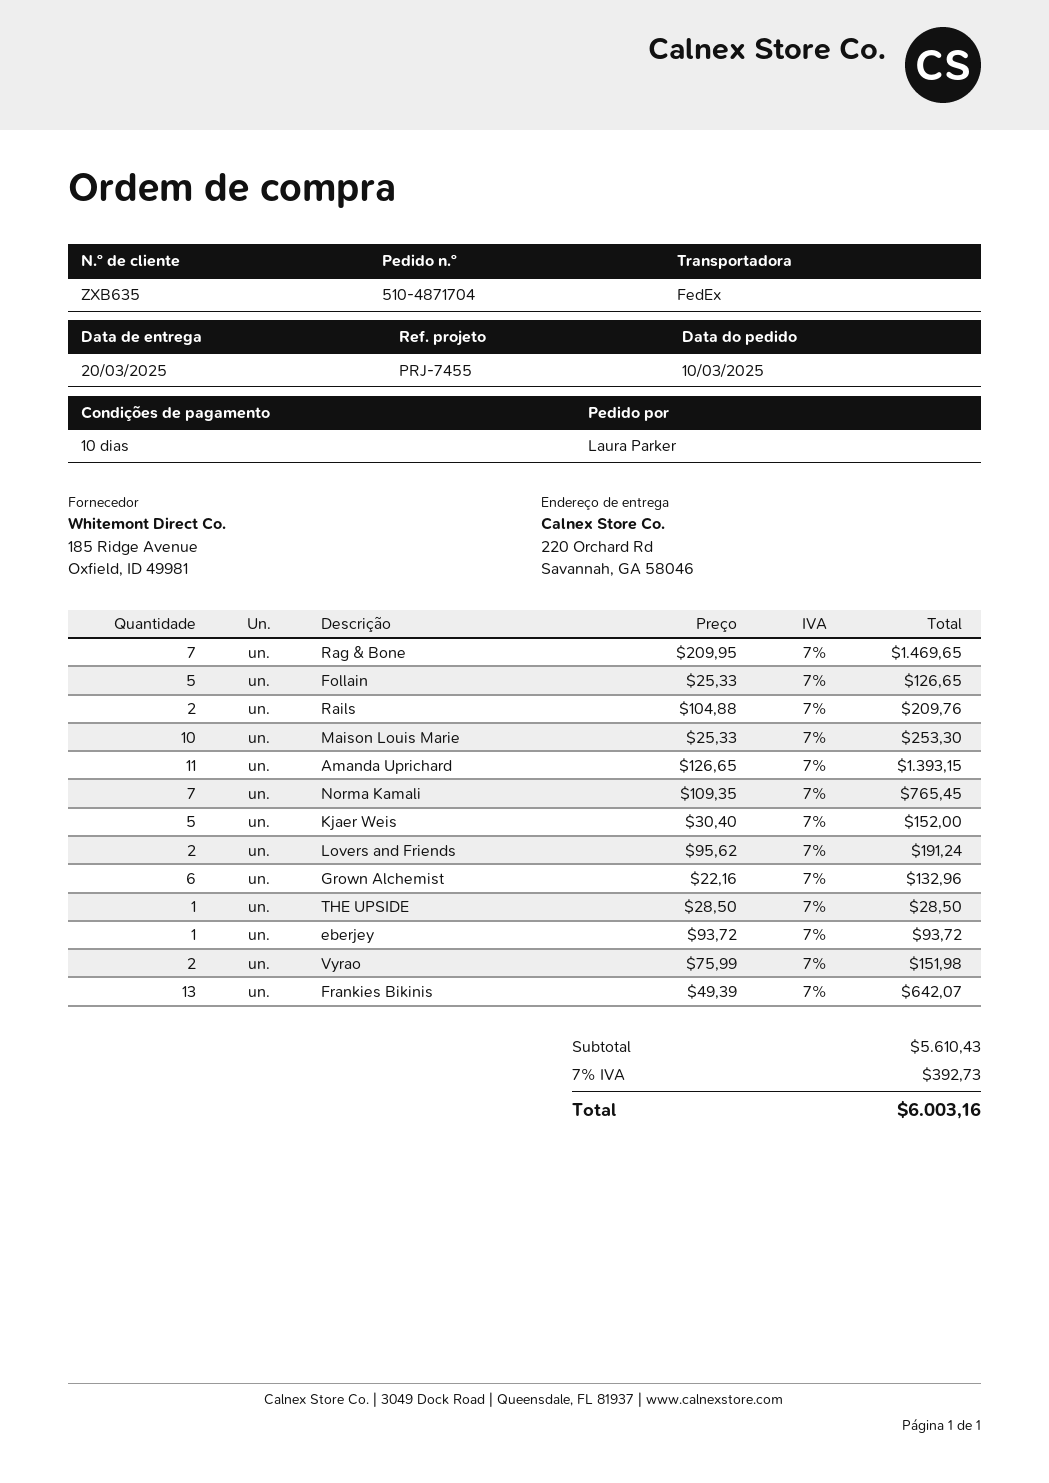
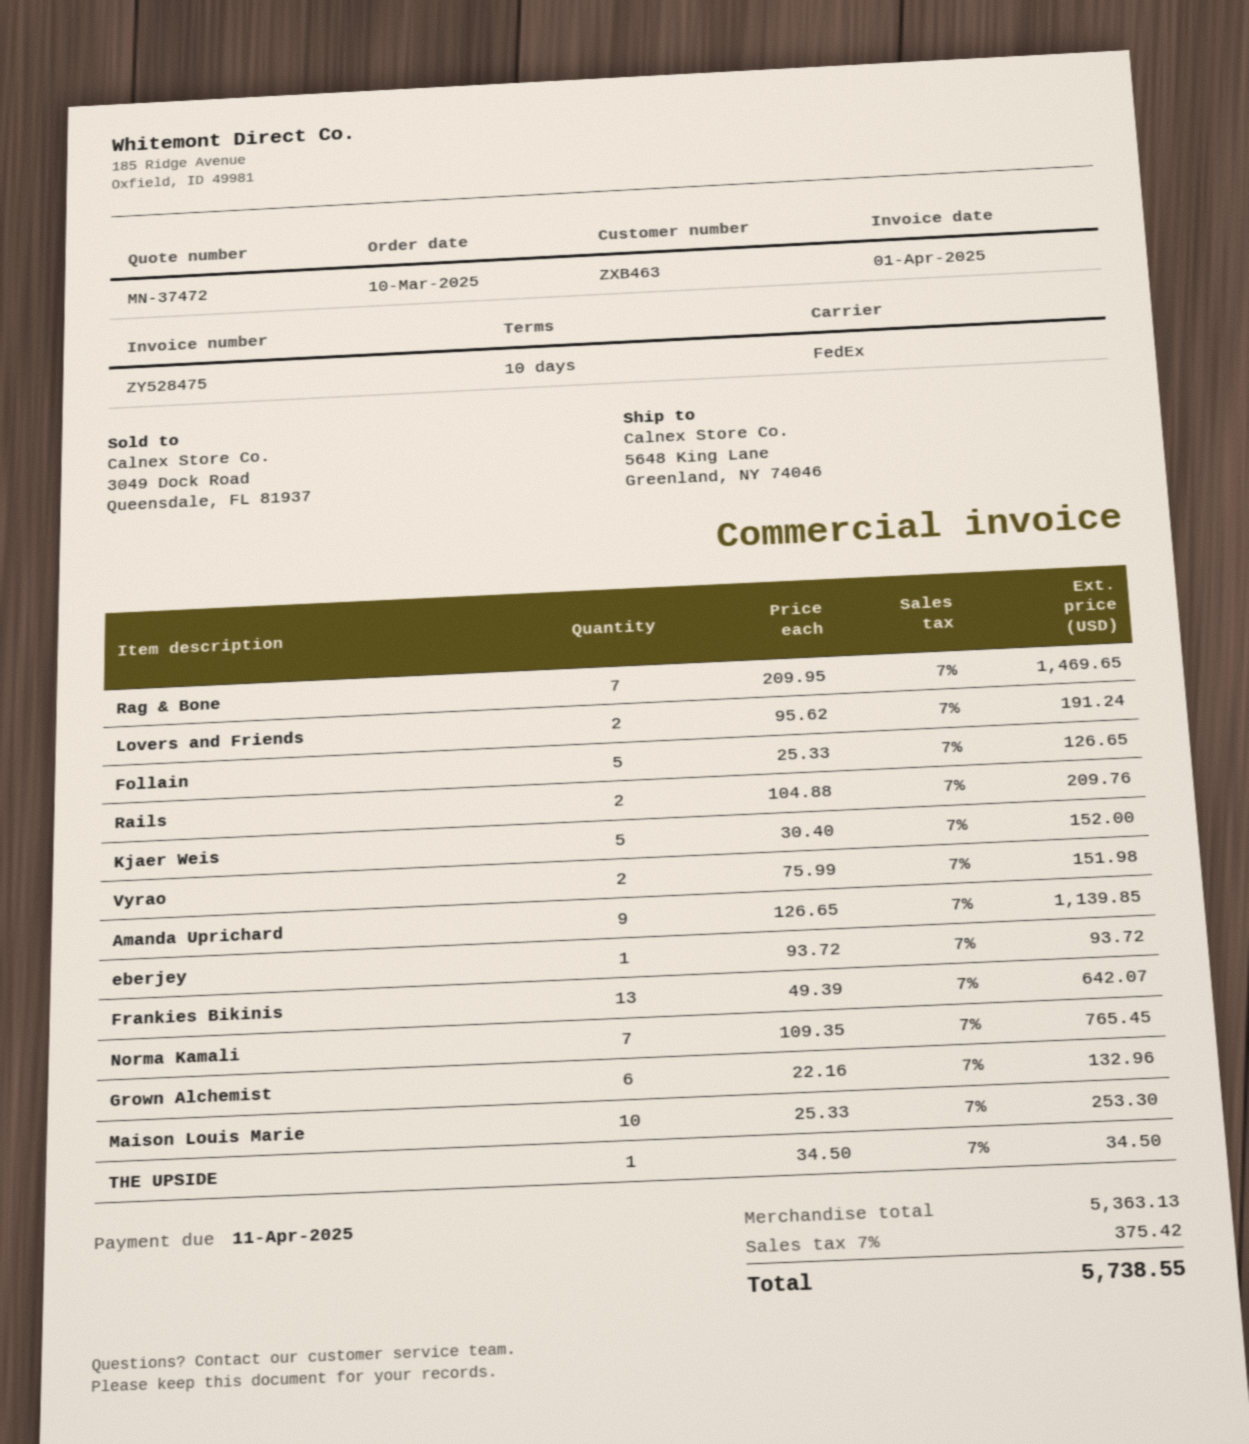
customer number: ZXB635 -> ZXB463
ship to: 220 Orchard Rd, Savannah, GA 58046 -> 5648 King Lane, Greenland, NY 74046
Amanda Uprichard: 11 x 126.65 = 1393.15 -> 9 x 126.65 = 1139.85
THE UPSIDE: 1 x 28.50 = 28.50 -> 1 x 34.50 = 34.50
subtotal: 5610.43 -> 5363.13
tax: 7% = 392.73 -> 7% = 375.42
total: 6003.16 -> 5738.55

